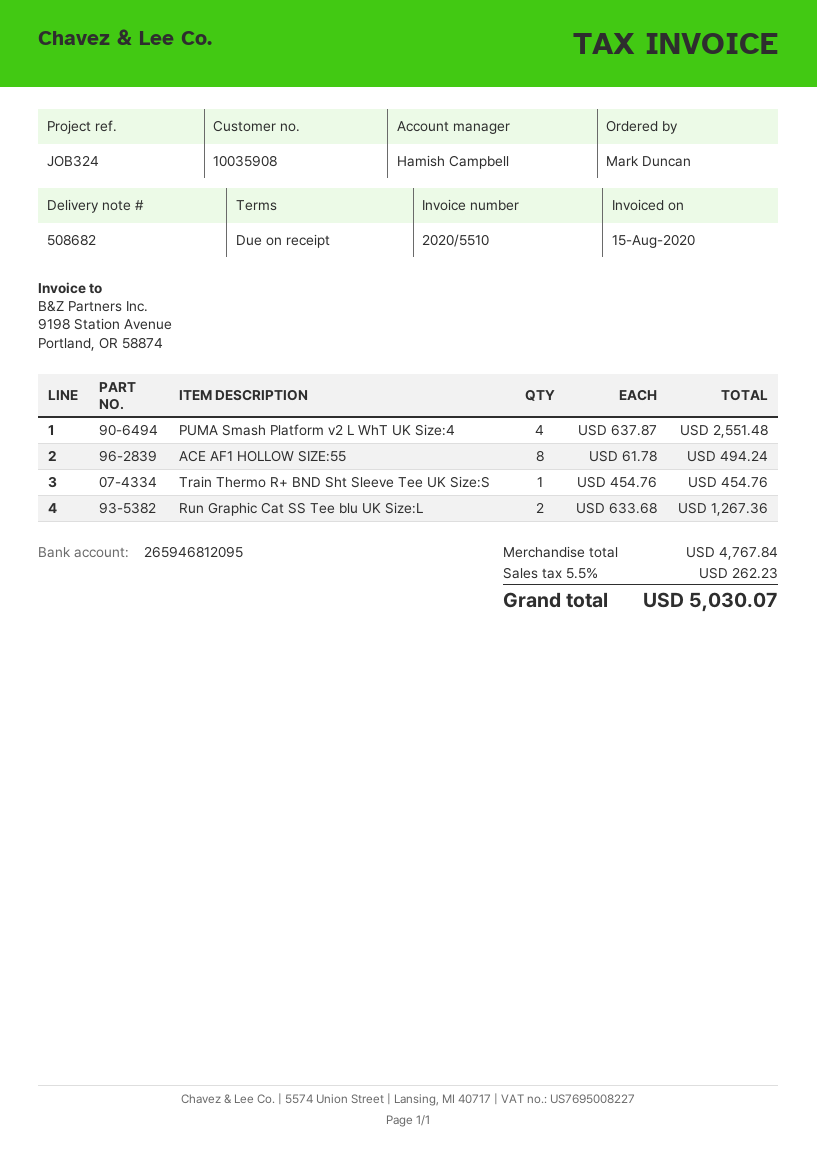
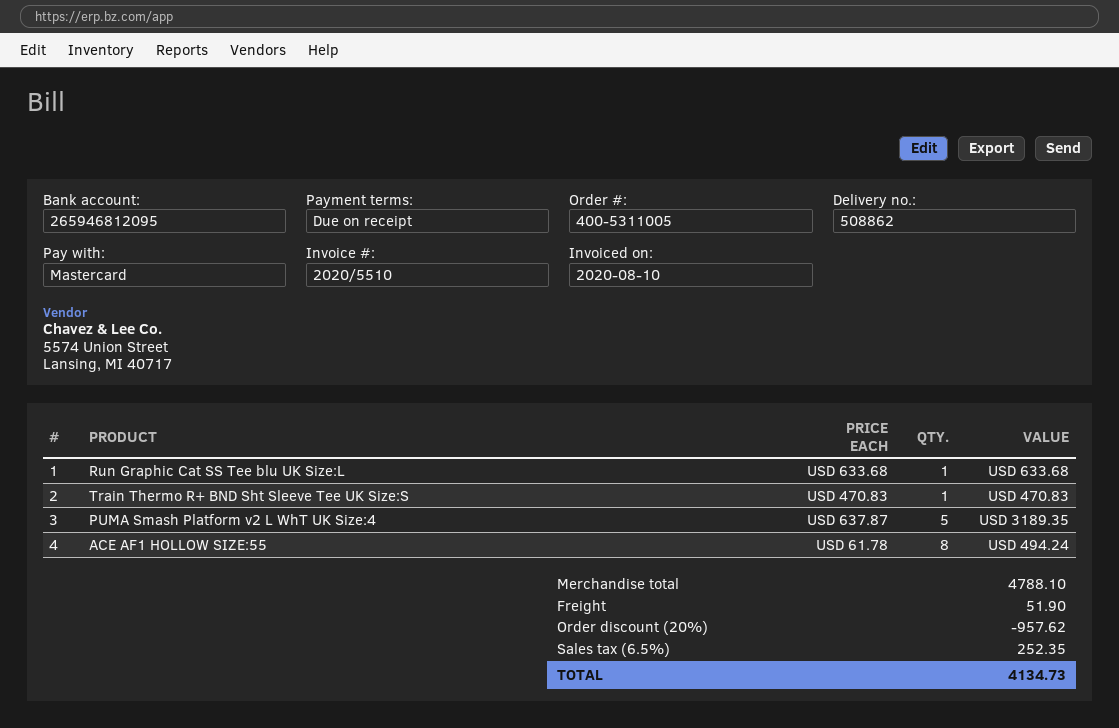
delivery note number: 508682 -> 508862
invoice date: 2020-08-15 -> 2020-08-10
PUMA Smash Platform v2 L WhT UK Size:4: 4 x 637.87 = 2551.48 -> 5 x 637.87 = 3189.35
Train Thermo R+ BND Sht Sleeve Tee UK Size:S: 1 x 454.76 = 454.76 -> 1 x 470.83 = 470.83
Run Graphic Cat SS Tee blu UK Size:L: 2 x 633.68 = 1267.36 -> 1 x 633.68 = 633.68
subtotal: 4767.84 -> 4788.10
discount: none -> 20% = 957.62
shipping: none -> 51.90
tax: 5.5% = 262.23 -> 6.5% = 252.35
total: 5030.07 -> 4134.73

